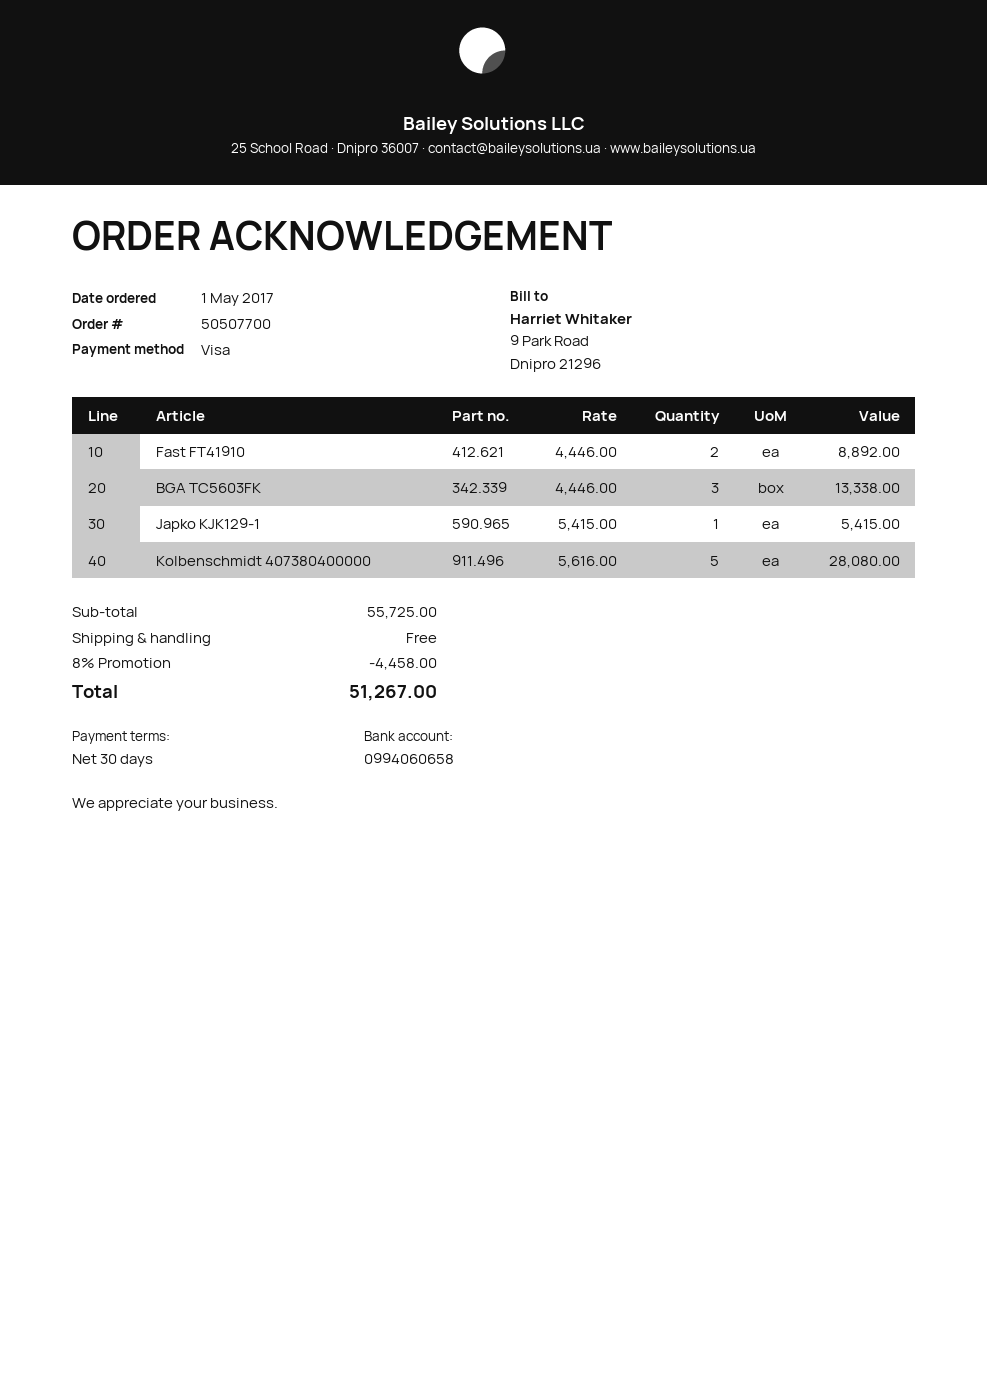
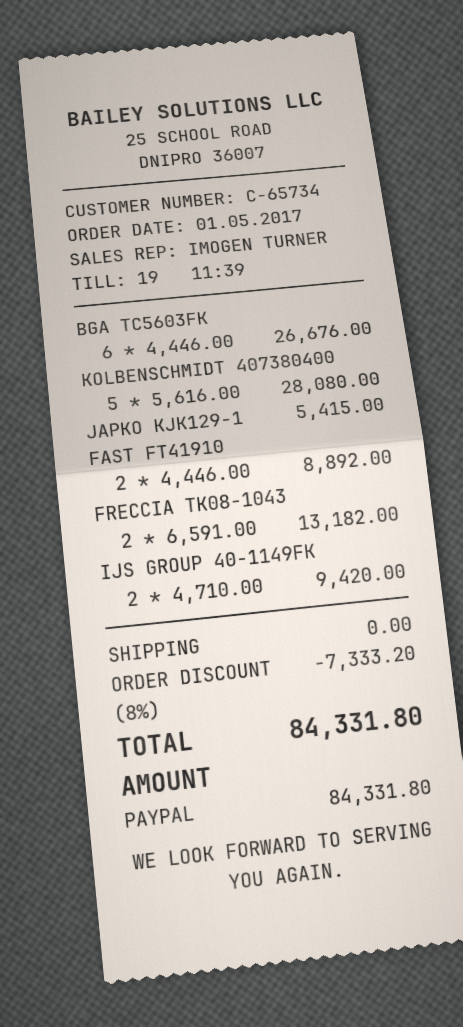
payment method: Visa -> PayPal
BGA TC5603FK: 3 x 4446.00 = 13338.00 -> 6 x 4446.00 = 26676.00
FRECCIA TK08-1043: none -> 2 x 6591.00 = 13182.00
IJS GROUP 40-1149FK: none -> 2 x 4710.00 = 9420.00
discount: 8% = 4458.00 -> 8% = 7333.20
total: 51267.00 -> 84331.80

